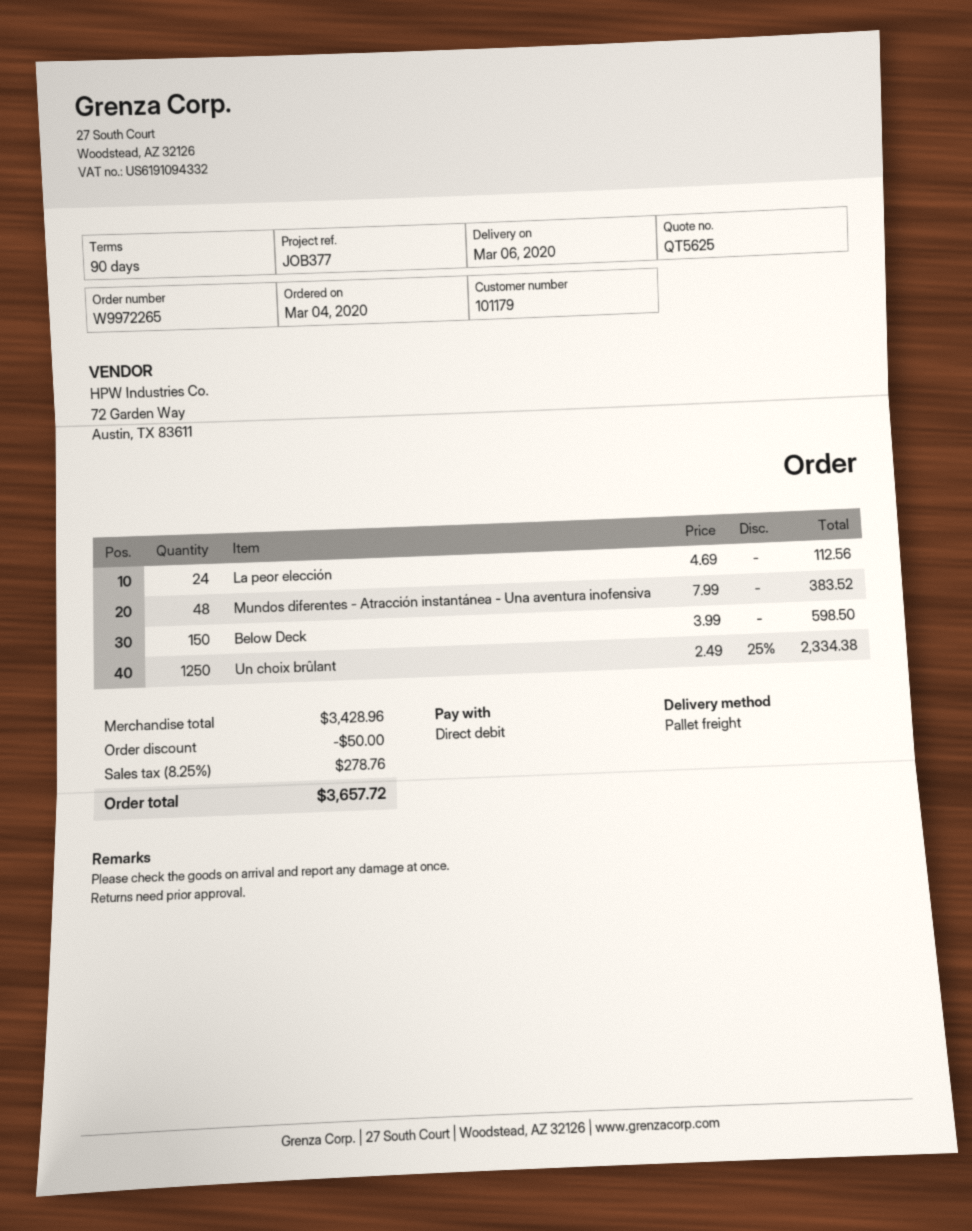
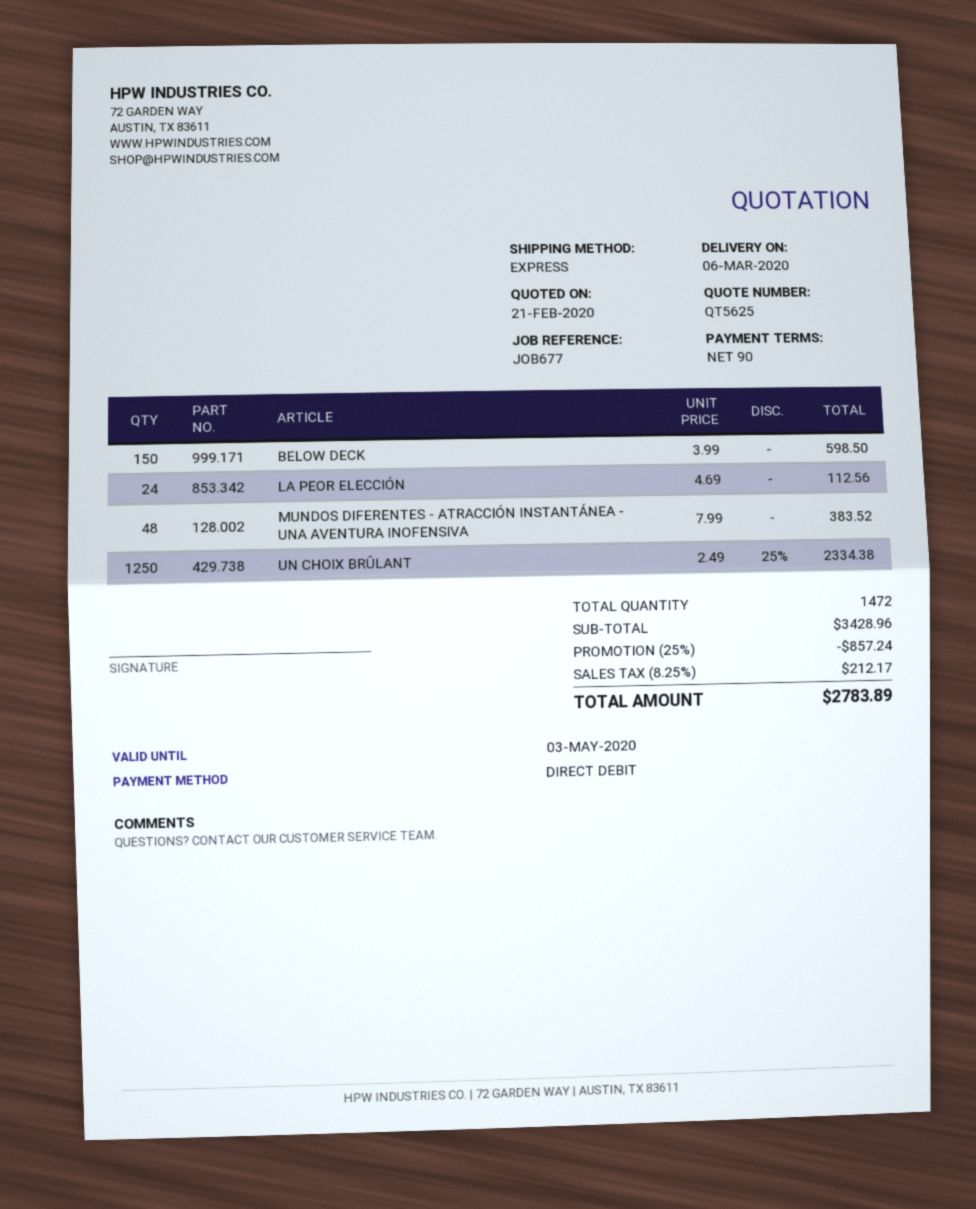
reference: JOB377 -> JOB677
shipping method: pallet freight -> express
discount: 50.00 -> 857.24
tax: 8.25% = 278.76 -> 8.25% = 212.17
total: 3657.72 -> 2783.89

